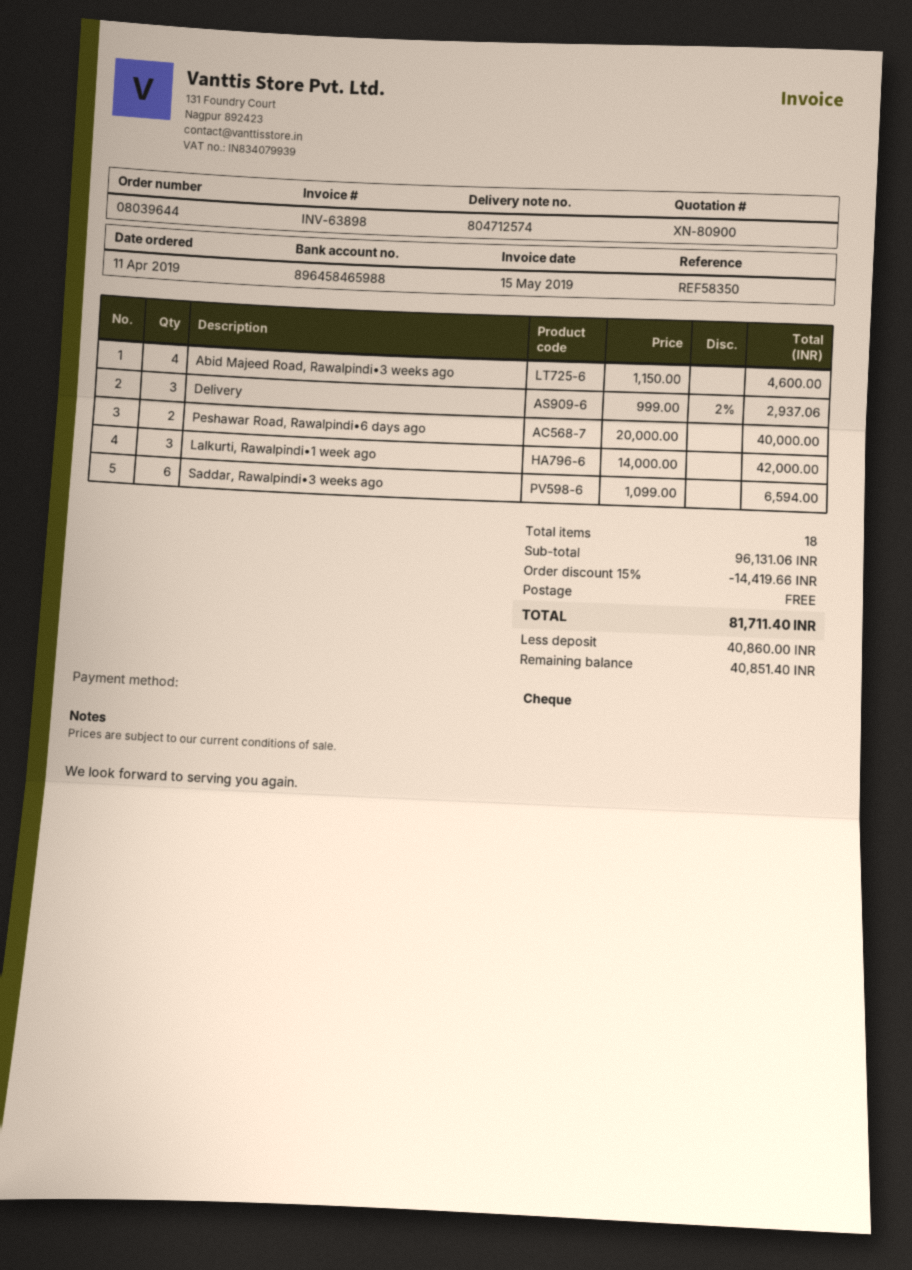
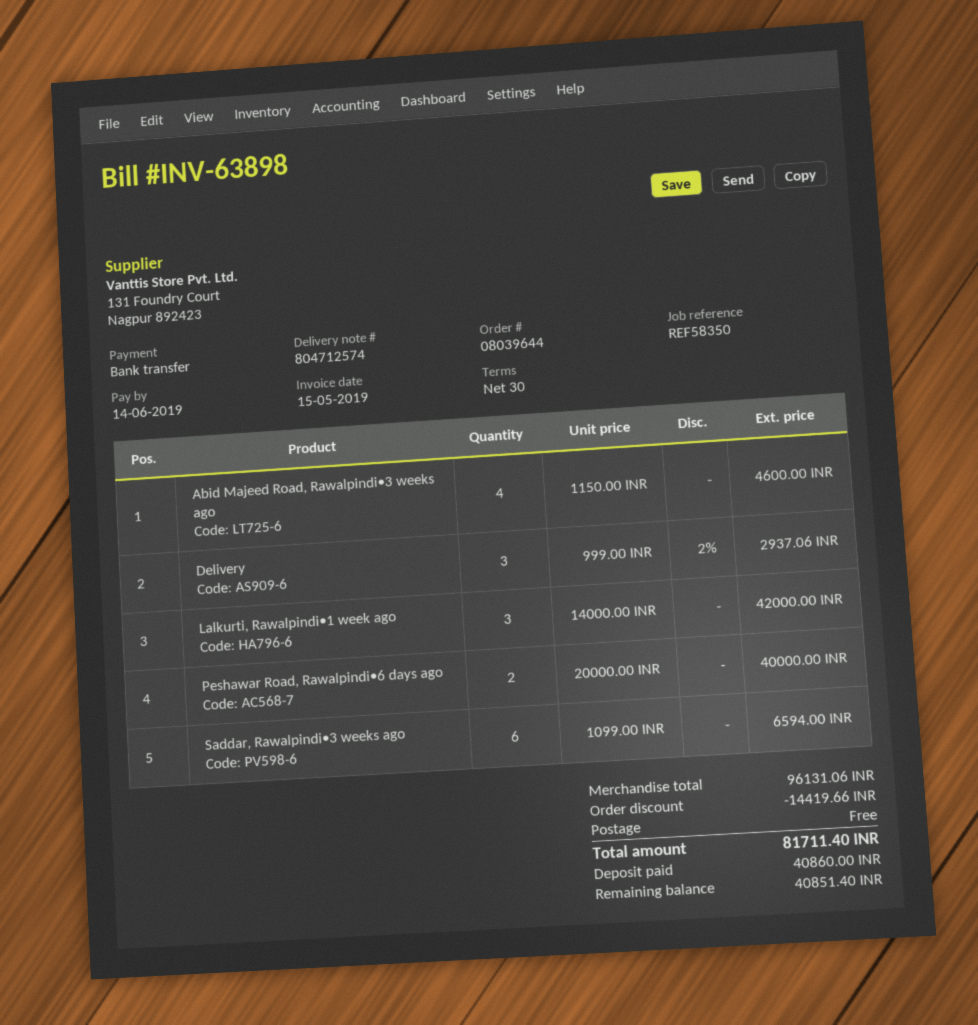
payment method: cheque -> bank transfer

